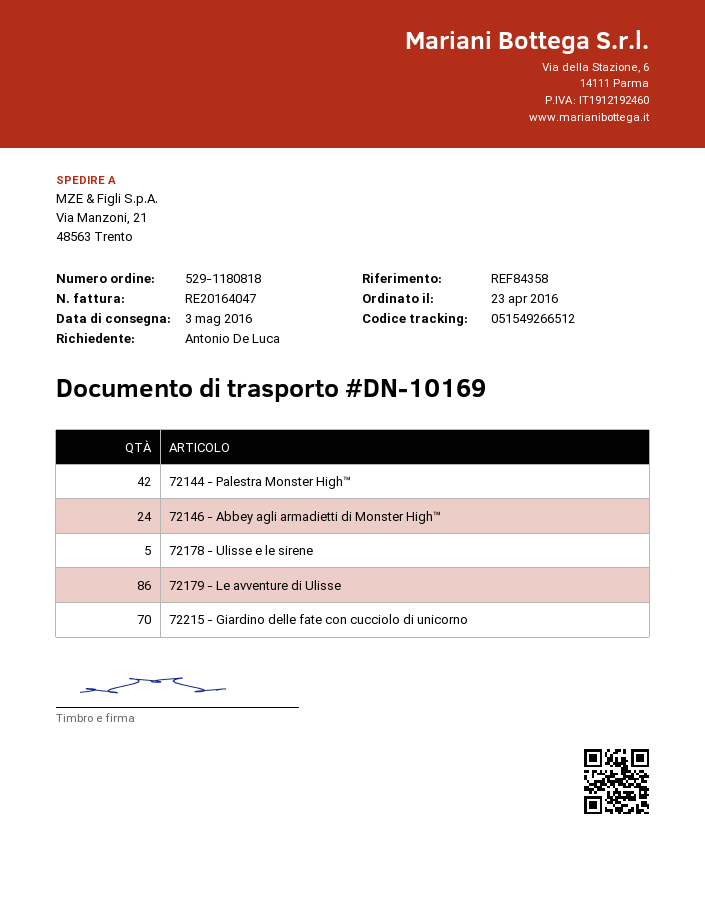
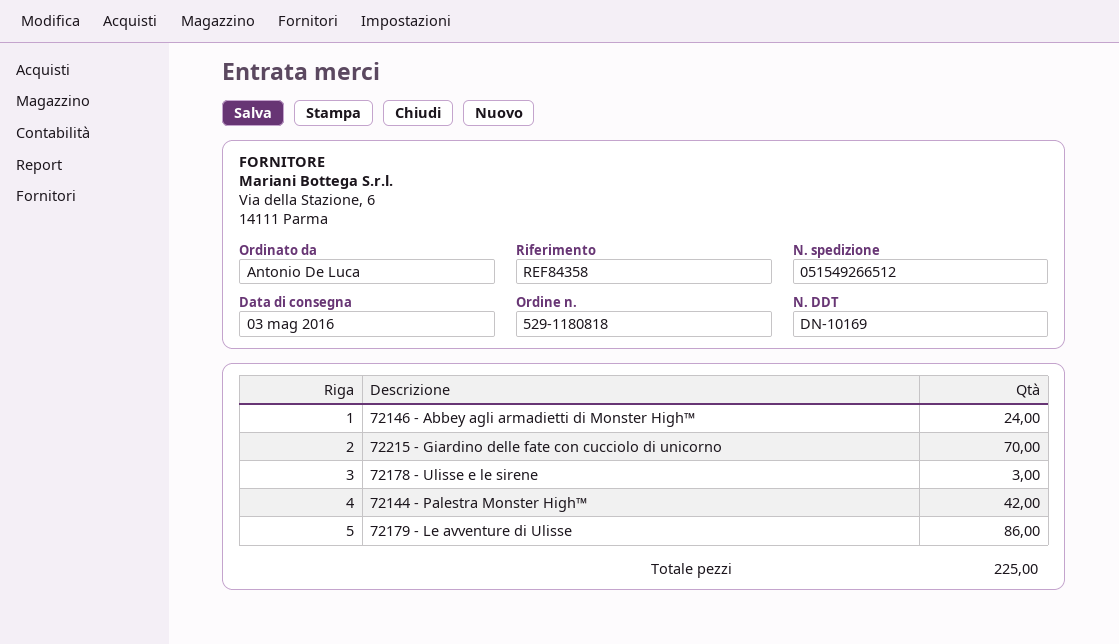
72178 - Ulisse e le sirene: 5 -> 3

